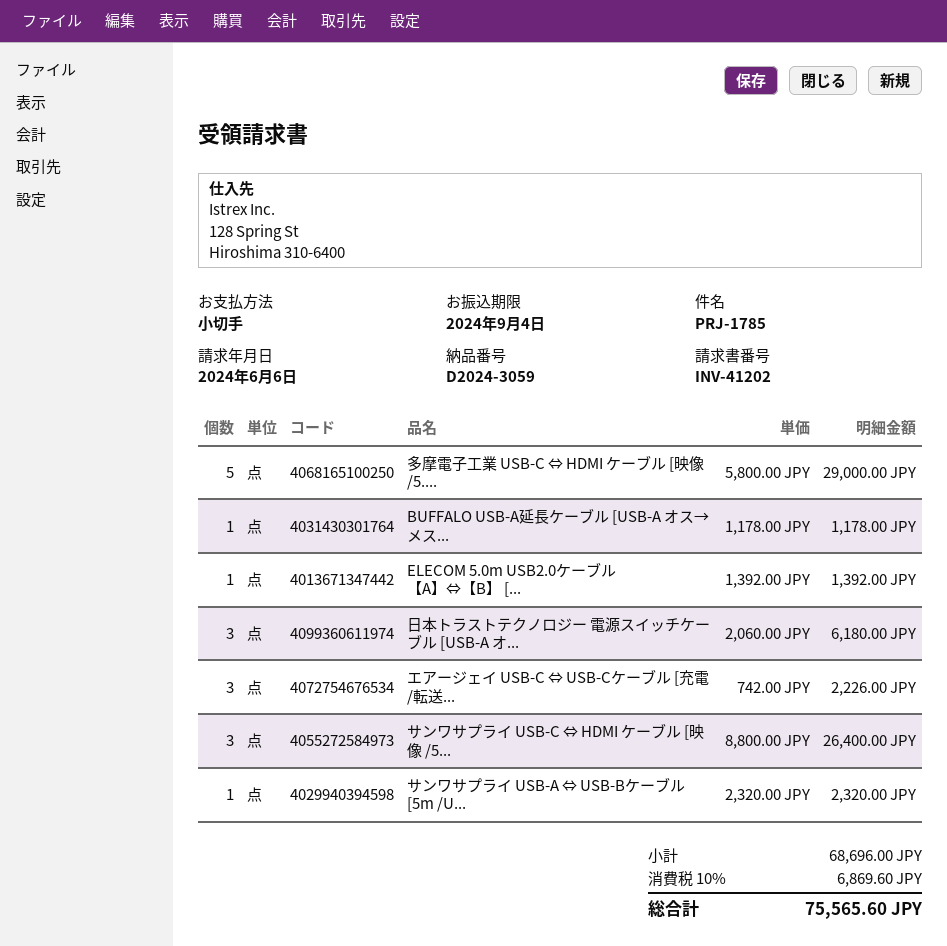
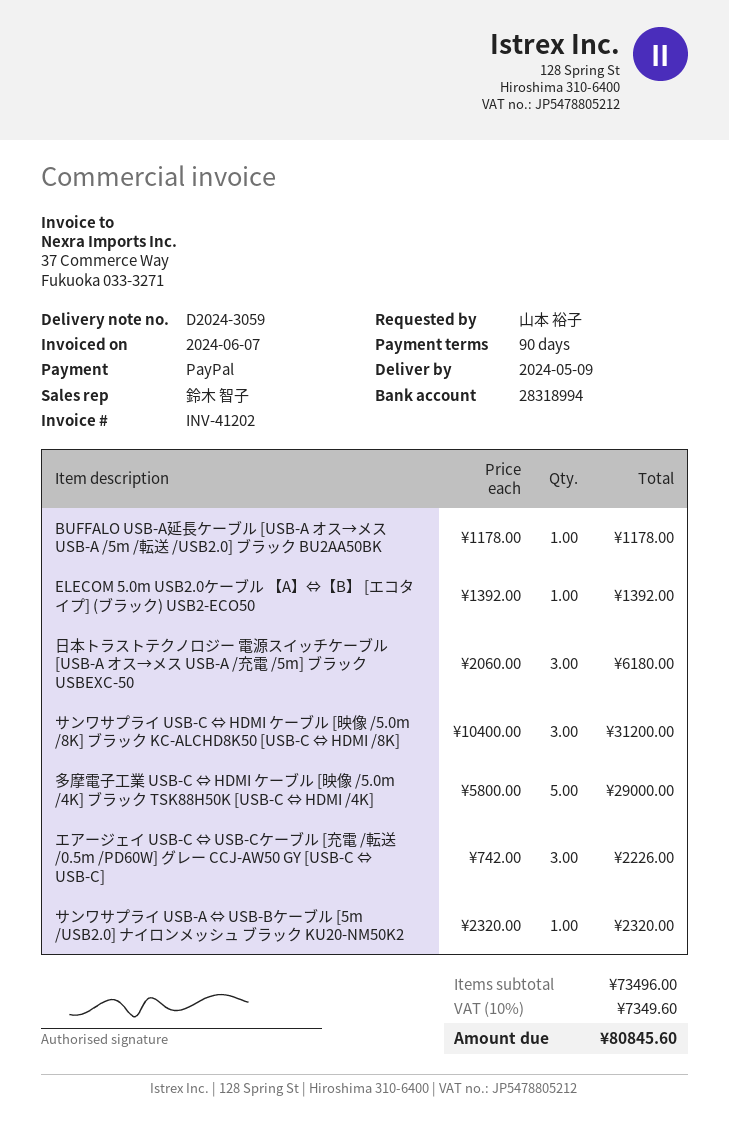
invoice date: 2024-06-06 -> 2024-06-07
payment method: cheque -> PayPal
サンワサプライ USB-C ⇔ HDMI ケーブル [映像 /5...: 3 x 8800.00 = 26400.00 -> 3 x 10400.00 = 31200.00
subtotal: 68696.00 -> 73496.00
tax: 10% = 6869.60 -> 10% = 7349.60
total: 75565.60 -> 80845.60

